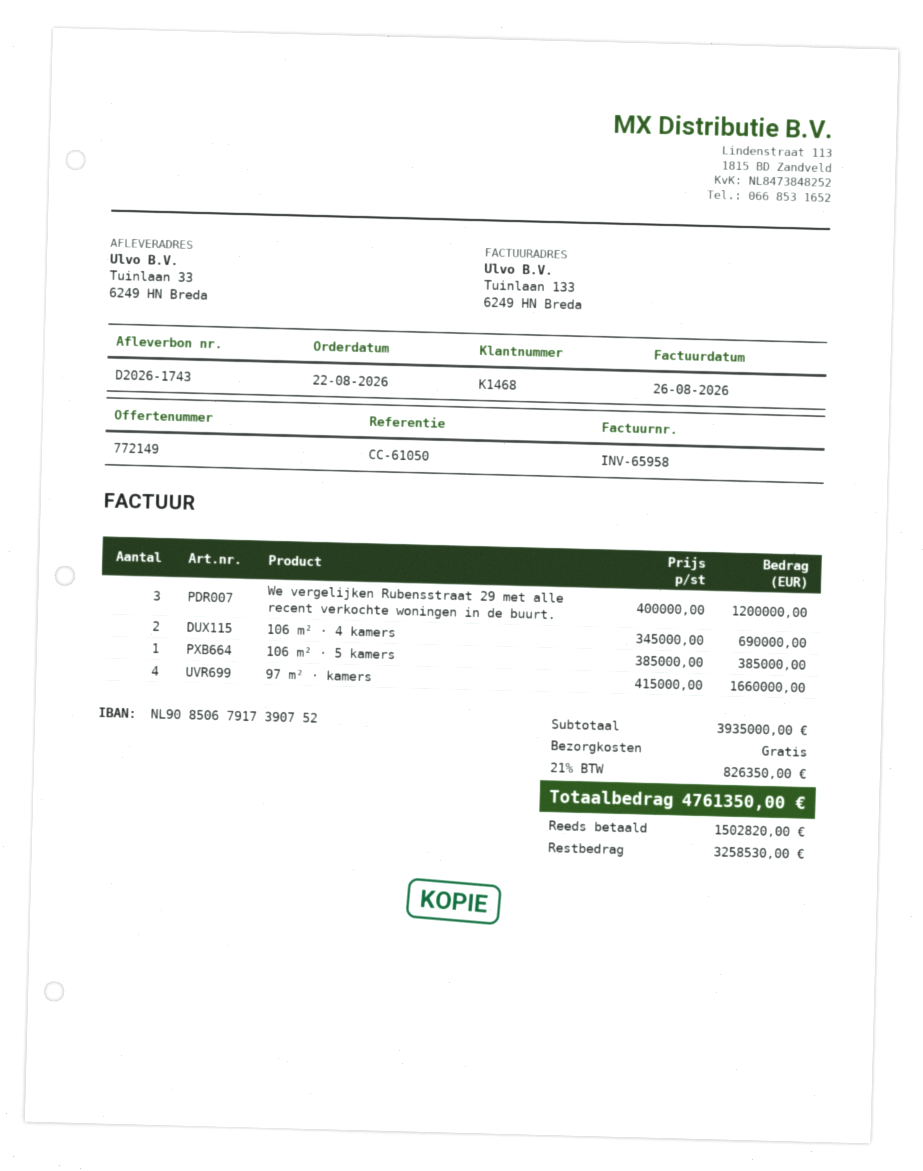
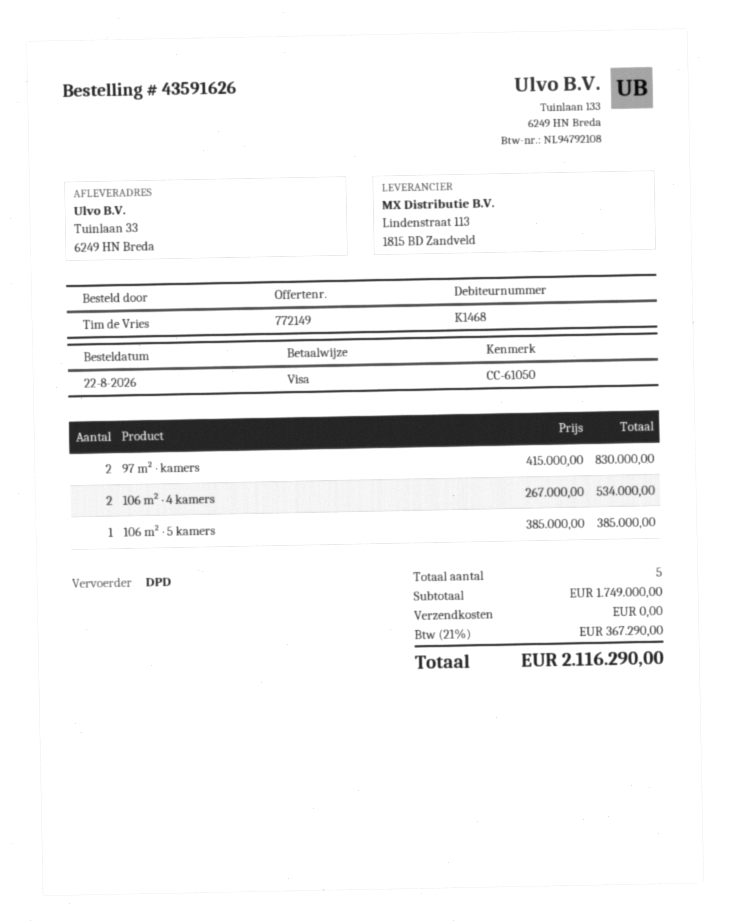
We vergelijken Rubensstraat 29 met alle recent verkochte woningen in de buurt.: 3 x 400000.00 = 1200000.00 -> none
106 m² · 4 kamers: 2 x 345000.00 = 690000.00 -> 2 x 267000.00 = 534000.00
97 m² · kamers: 4 x 415000.00 = 1660000.00 -> 2 x 415000.00 = 830000.00
subtotal: 3935000.00 -> 1749000.00
tax: 21% = 826350.00 -> 21% = 367290.00
total: 4761350.00 -> 2116290.00

